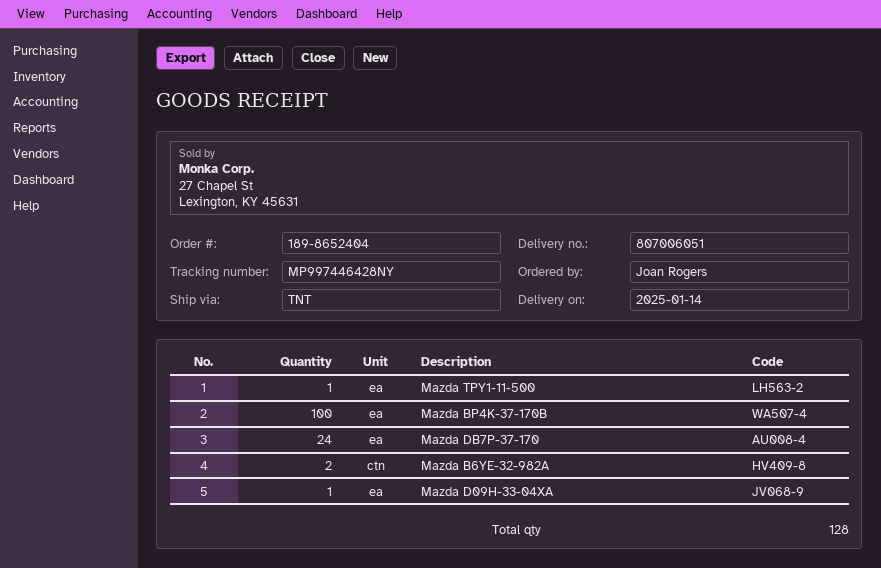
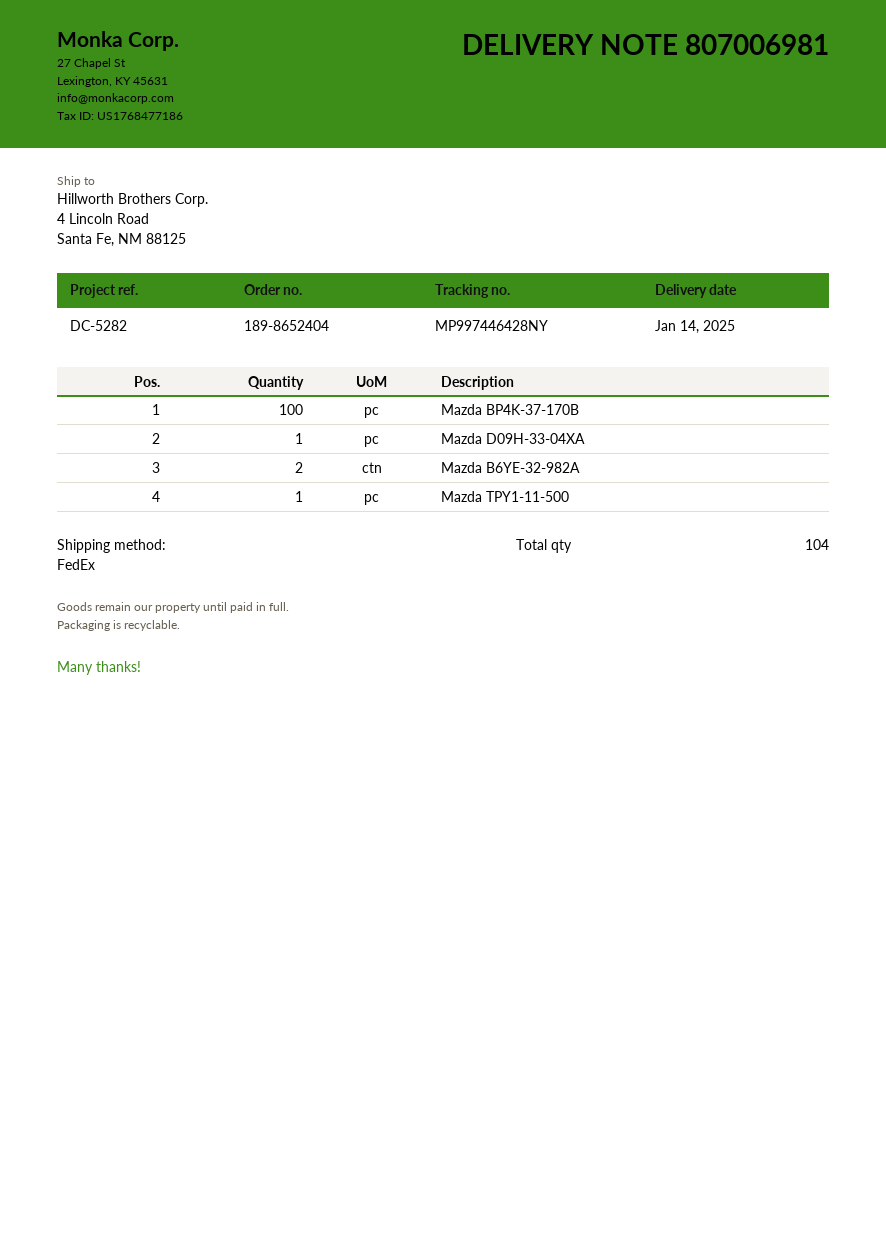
delivery note number: 807006051 -> 807006981
shipping method: TNT -> FedEx
Mazda DB7P-37-170: 24 -> none
total quantity: 128 -> 104

